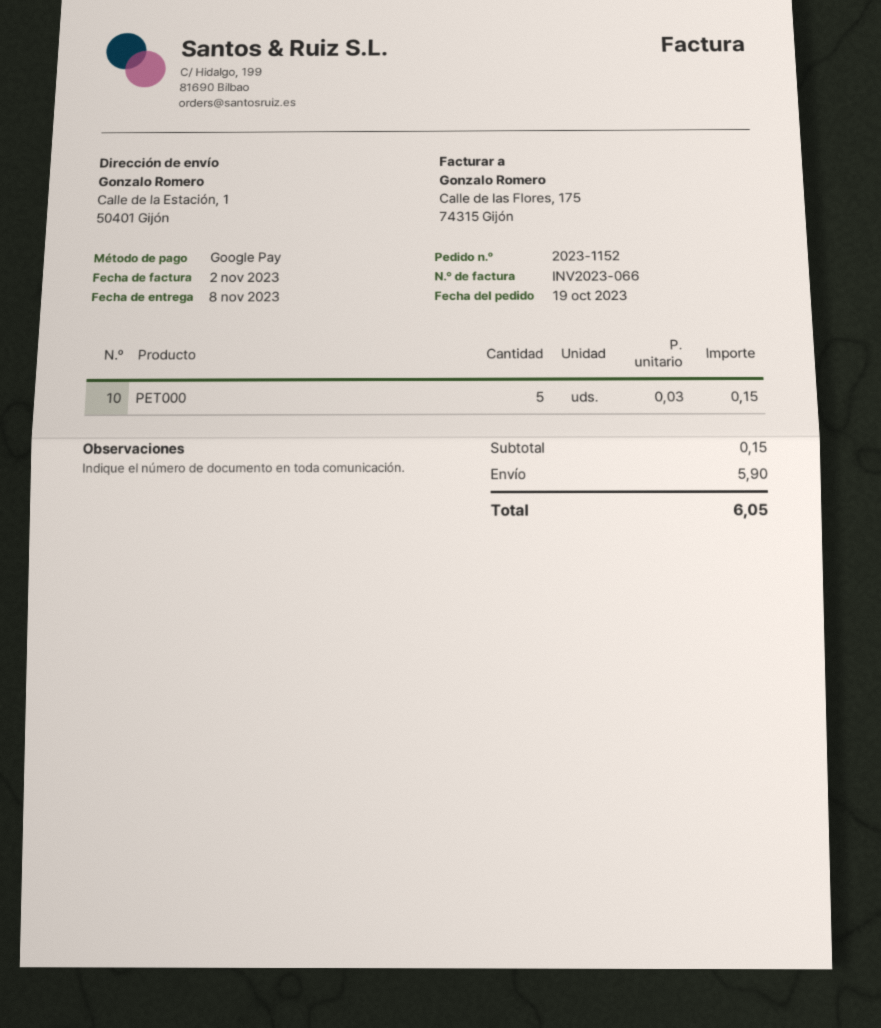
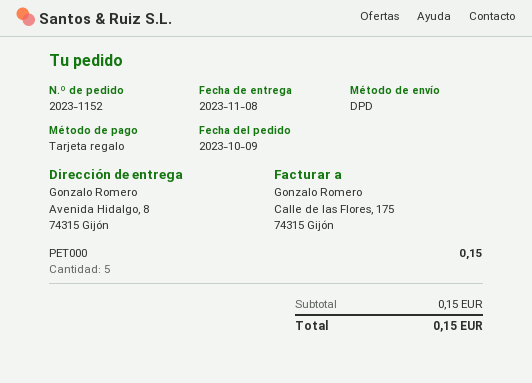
order date: 2023-10-19 -> 2023-10-09
payment method: Google Pay -> gift card
ship to: Calle de la Estación, 1, 50401 Gijón -> Avenida Hidalgo, 8, 74315 Gijón
shipping: 5.90 -> none
total: 6.05 -> 0.15

